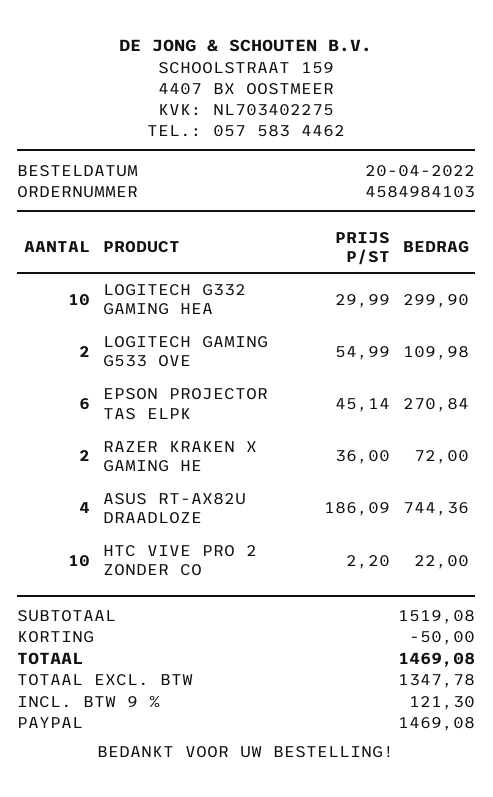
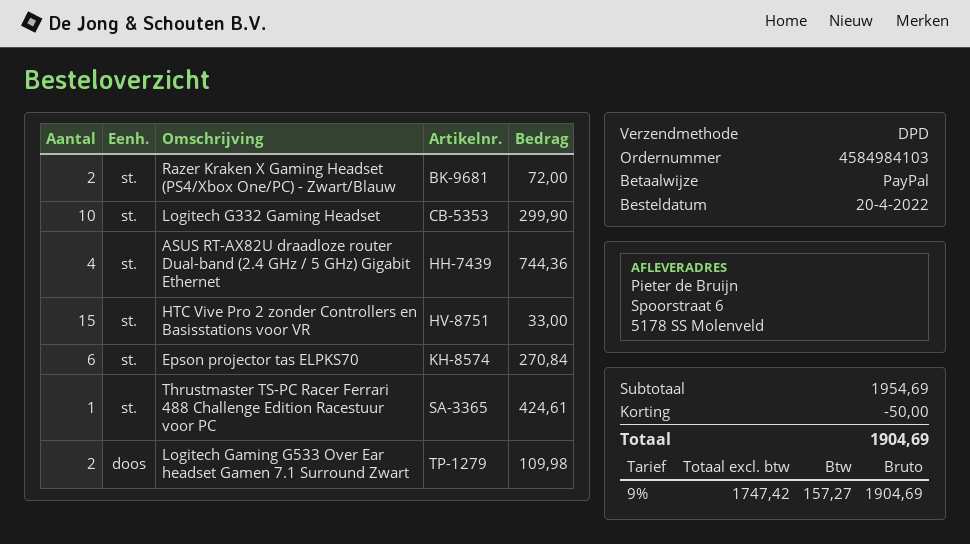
HTC VIVE PRO 2 ZONDER CO: 10 for 22.00 -> 15 for 33.00
Thrustmaster TS-PC Racer Ferrari 488 Challenge Edition Racestuur voor PC: none -> 1 for 424.61
subtotal: 1519.08 -> 1954.69
net: 1347.78 -> 1747.42
tax: 9% = 121.30 -> 9% = 157.27
total: 1469.08 -> 1904.69

